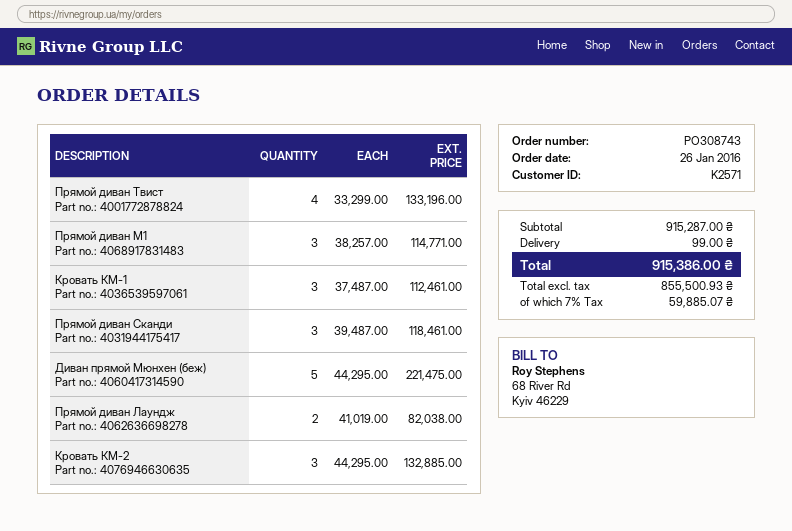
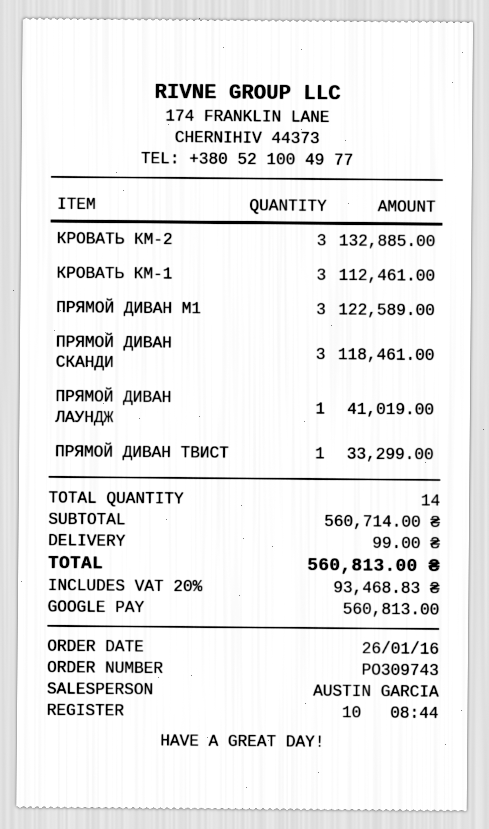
order number: PO308743 -> PO309743
Прямой диван Твист: 4 for 133196.00 -> 1 for 33299.00
Прямой диван М1: 3 for 114771.00 -> 3 for 122589.00
Диван прямой Мюнхен (беж): 5 for 221475.00 -> none
Прямой диван Лаундж: 2 for 82038.00 -> 1 for 41019.00
subtotal: 915287.00 -> 560714.00
tax: 7% = 59885.07 -> 20% = 93468.83
total: 915386.00 -> 560813.00

